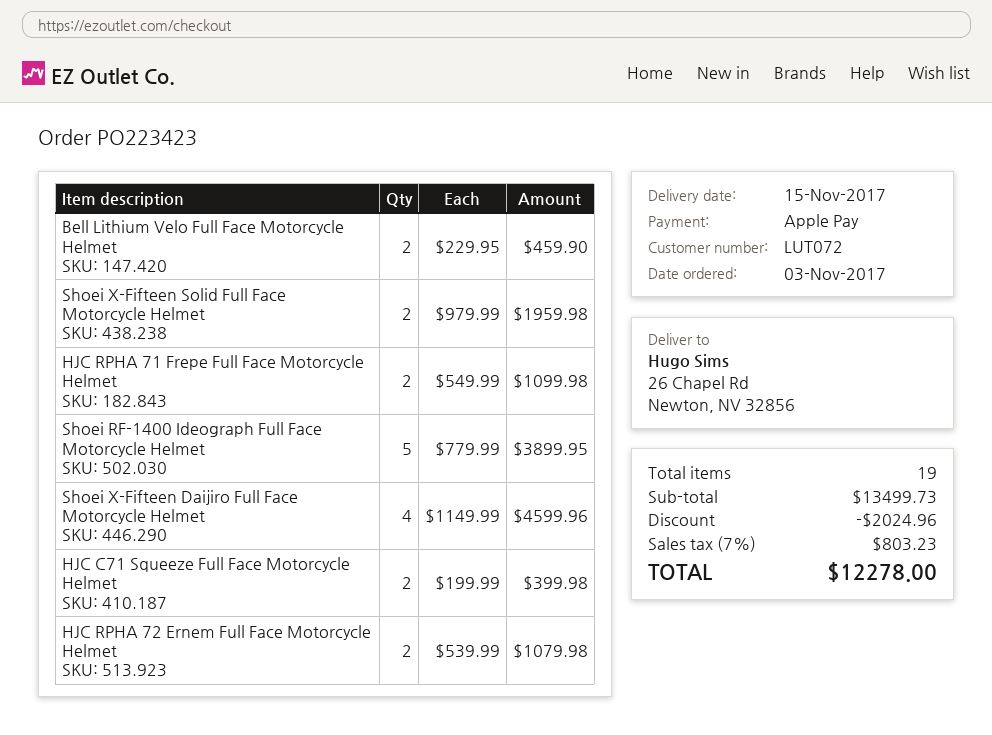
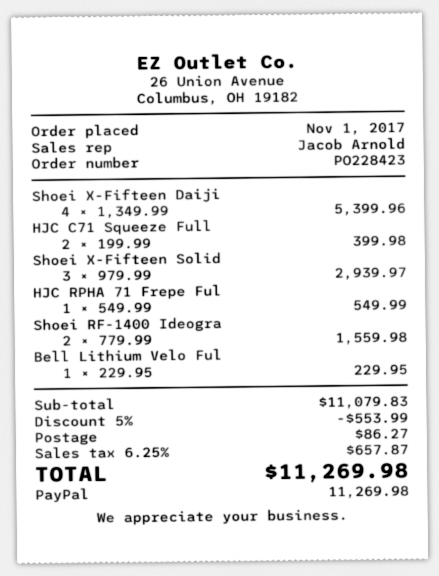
order number: PO223423 -> PO228423
order date: 2017-11-03 -> 2017-11-01
payment method: Apple Pay -> PayPal
Bell Lithium Velo Full Face Motorcycle Helmet: 2 x 229.95 = 459.90 -> 1 x 229.95 = 229.95
Shoei X-Fifteen Solid Full Face Motorcycle Helmet: 2 x 979.99 = 1959.98 -> 3 x 979.99 = 2939.97
HJC RPHA 71 Frepe Full Face Motorcycle Helmet: 2 x 549.99 = 1099.98 -> 1 x 549.99 = 549.99
Shoei RF-1400 Ideograph Full Face Motorcycle Helmet: 5 x 779.99 = 3899.95 -> 2 x 779.99 = 1559.98
Shoei X-Fifteen Daijiro Full Face Motorcycle Helmet: 4 x 1149.99 = 4599.96 -> 4 x 1349.99 = 5399.96
HJC RPHA 72 Ernem Full Face Motorcycle Helmet: 2 x 539.99 = 1079.98 -> none
subtotal: 13499.73 -> 11079.83
discount: 2024.96 -> 553.99
shipping: none -> 86.27
tax: 7% = 803.23 -> 6.25% = 657.87
total: 12278.00 -> 11269.98

